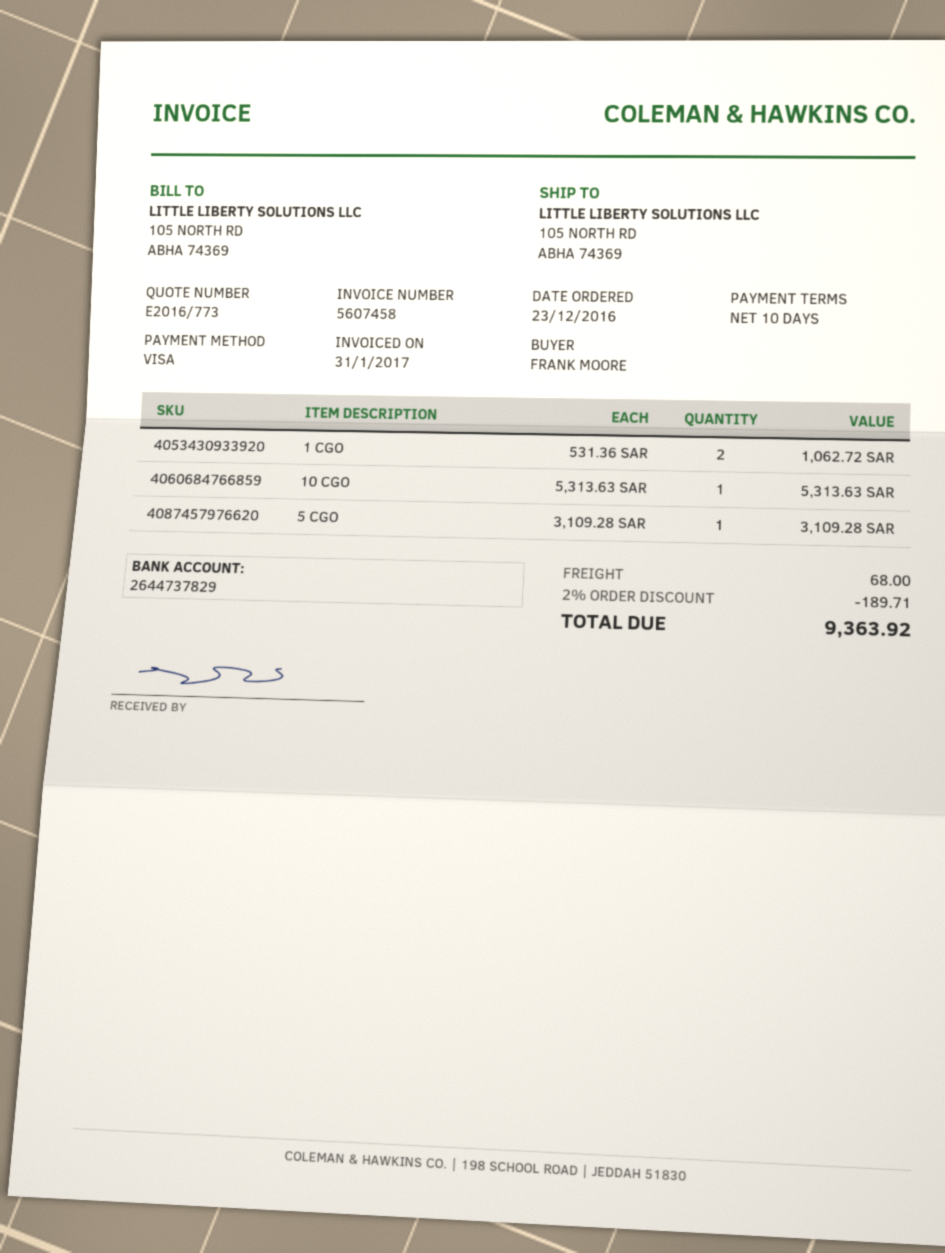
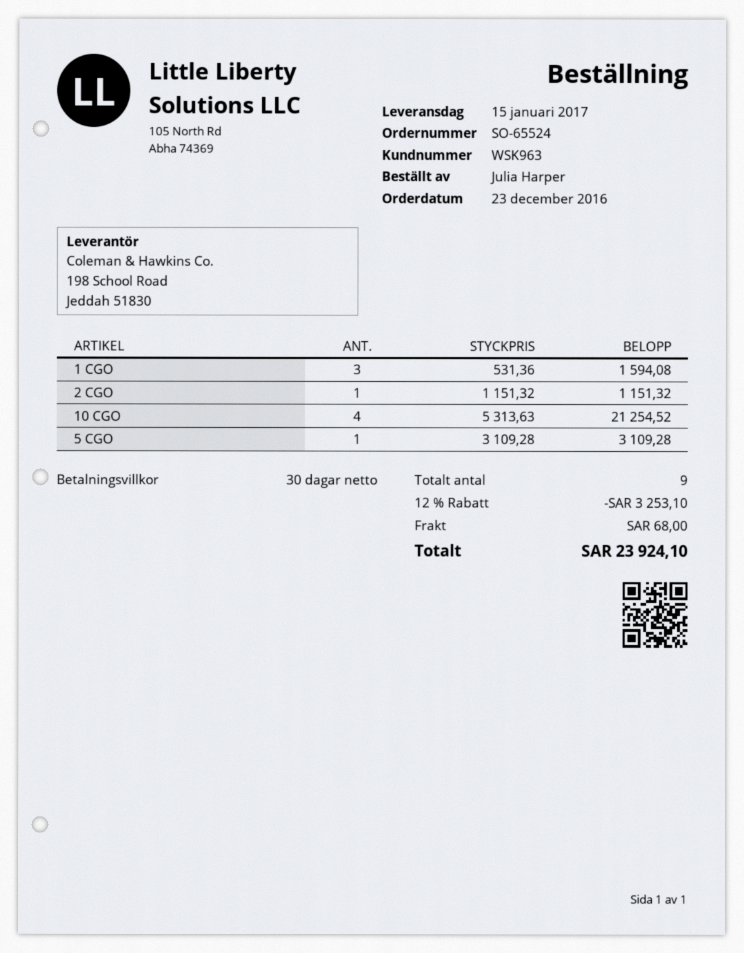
payment terms: 10 days -> 30 days
ordered by: FRANK MOORE -> Julia Harper
1 CGO: 2 x 531.36 = 1062.72 -> 3 x 531.36 = 1594.08
10 CGO: 1 x 5313.63 = 5313.63 -> 4 x 5313.63 = 21254.52
2 CGO: none -> 1 x 1151.32 = 1151.32
discount: 2% = 189.71 -> 12% = 3253.10
total: 9363.92 -> 23924.10

